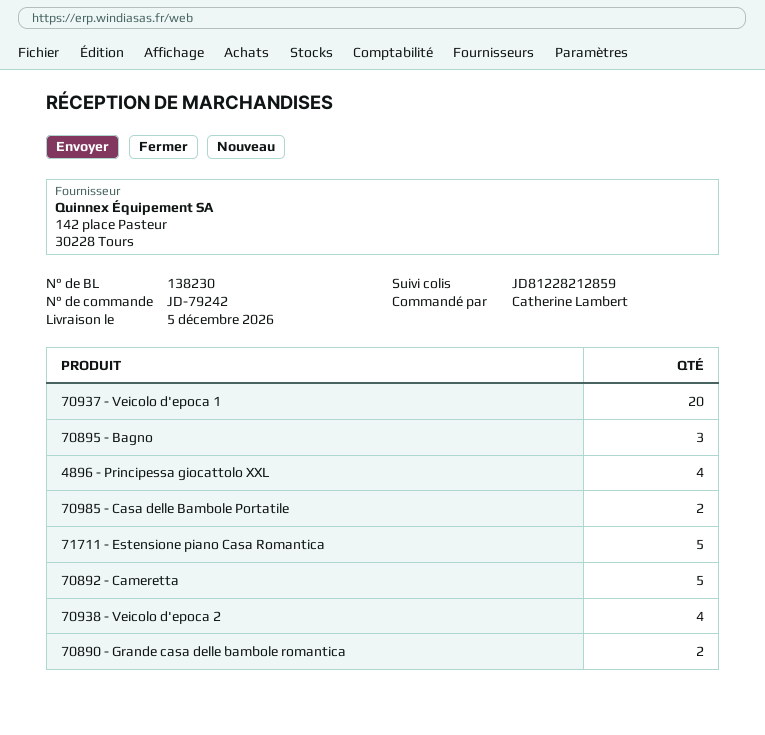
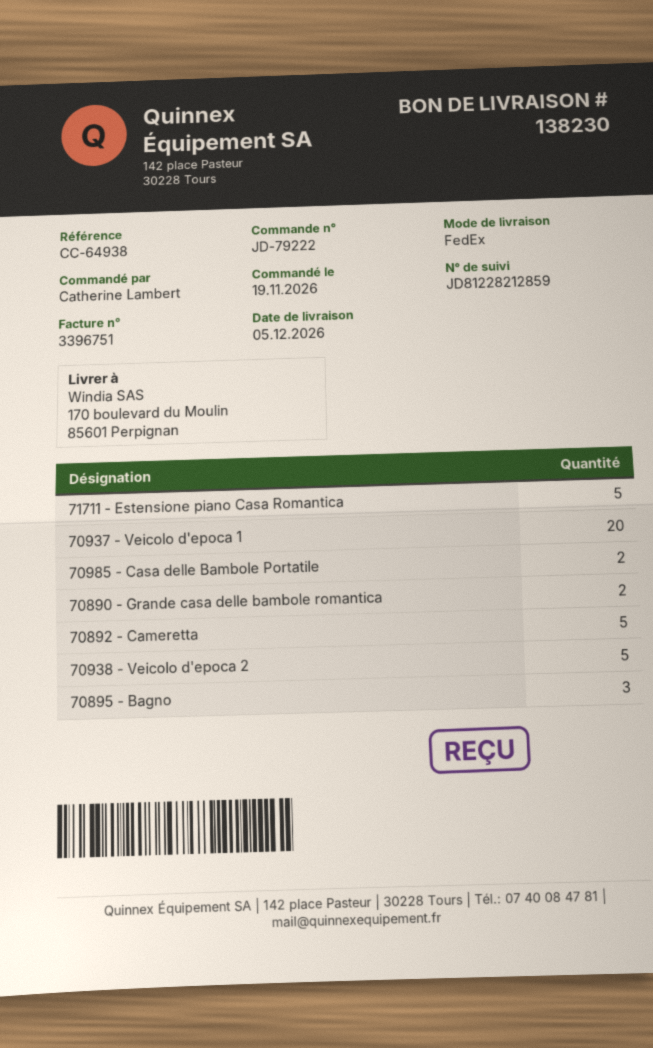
order number: JD-79242 -> JD-79222
4896 - Principessa giocattolo XXL: 4 -> none
70938 - Veicolo d'epoca 2: 4 -> 5

